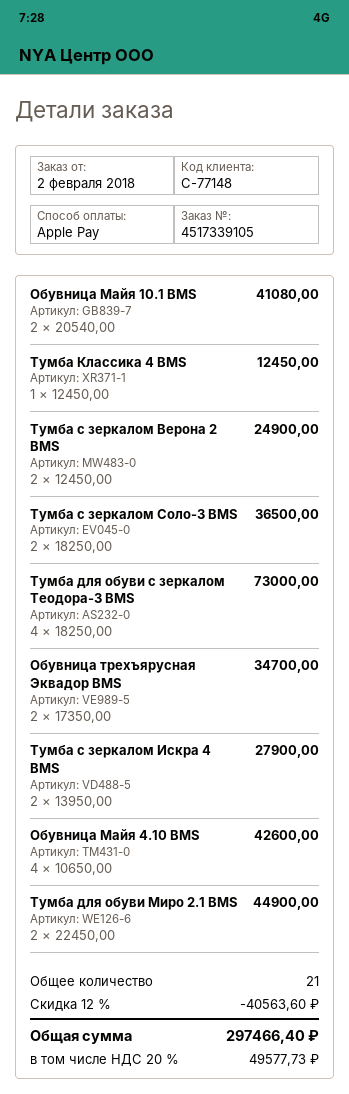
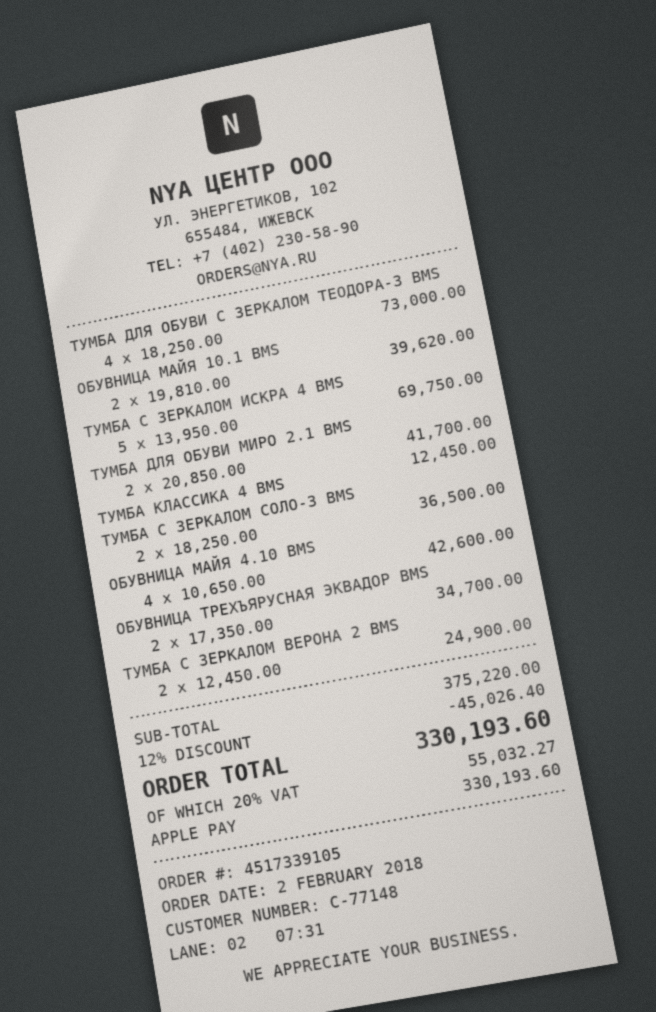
Обувница Майя 10.1 BMS: 2 x 20540.00 = 41080.00 -> 2 x 19810.00 = 39620.00
Тумба с зеркалом Искра 4 BMS: 2 x 13950.00 = 27900.00 -> 5 x 13950.00 = 69750.00
Тумба для обуви Миро 2.1 BMS: 2 x 22450.00 = 44900.00 -> 2 x 20850.00 = 41700.00
discount: 12% = 40563.60 -> 12% = 45026.40
tax: 20% = 49577.73 -> 20% = 55032.27
total: 297466.40 -> 330193.60

